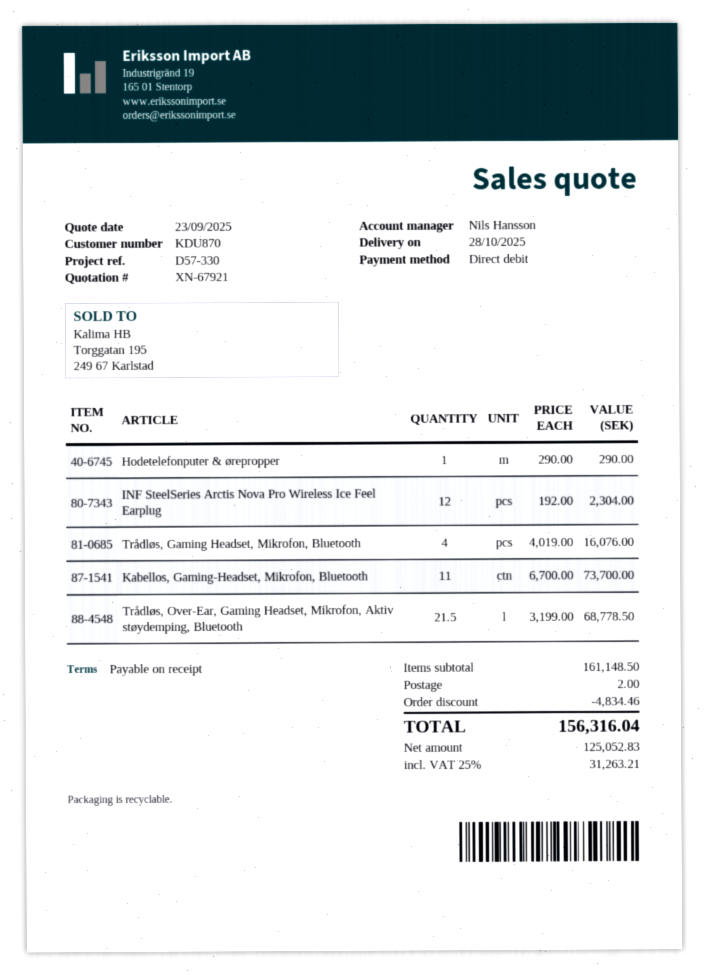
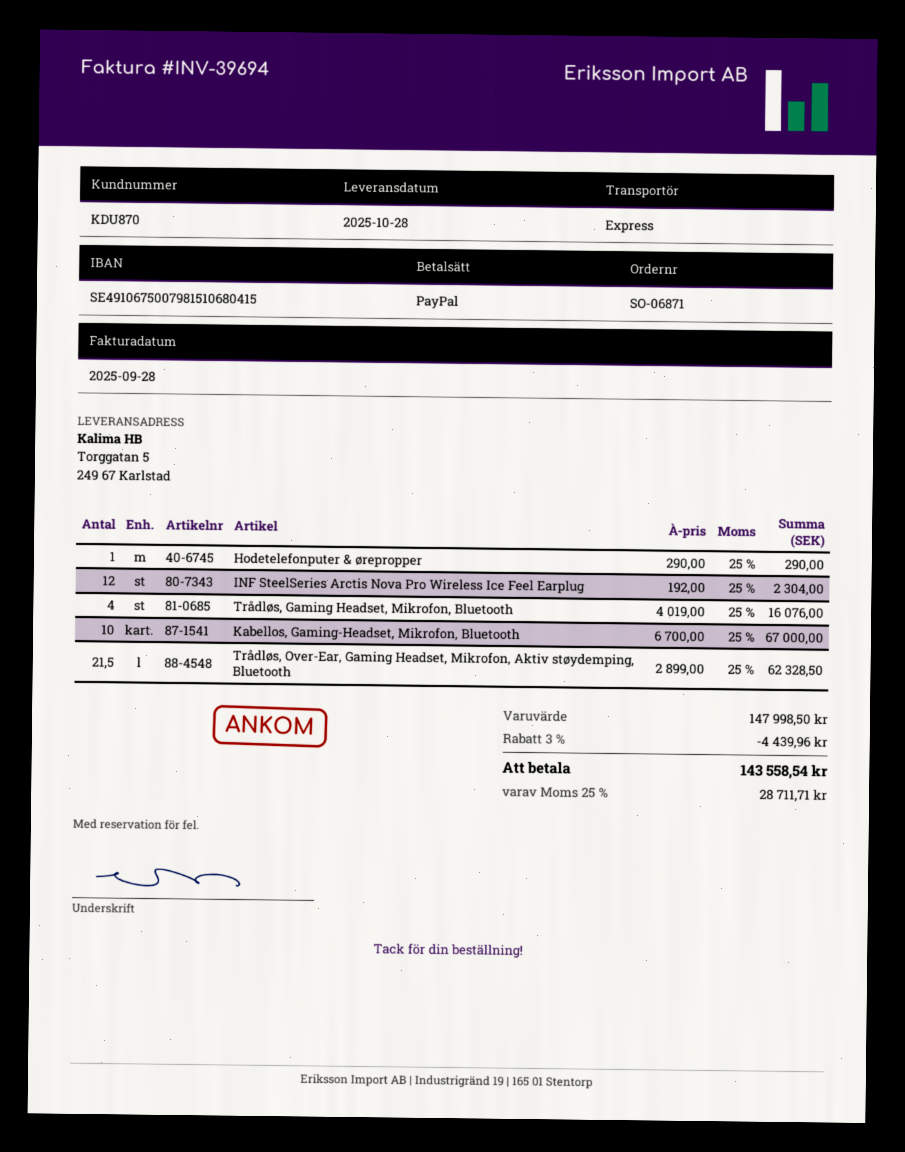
payment method: direct debit -> PayPal
Kabellos, Gaming-Headset, Mikrofon, Bluetooth: 11 x 6700.00 = 73700.00 -> 10 x 6700.00 = 67000.00
Trådløs, Over-Ear, Gaming Headset, Mikrofon, Aktiv støydemping, Bluetooth: 21.5 x 3199.00 = 68778.50 -> 21.5 x 2899.00 = 62328.50
subtotal: 161148.50 -> 147998.50
discount: 4834.46 -> 4439.96
shipping: 2.00 -> none
tax: 25% = 31263.21 -> 25% = 28711.71
total: 156316.04 -> 143558.54

